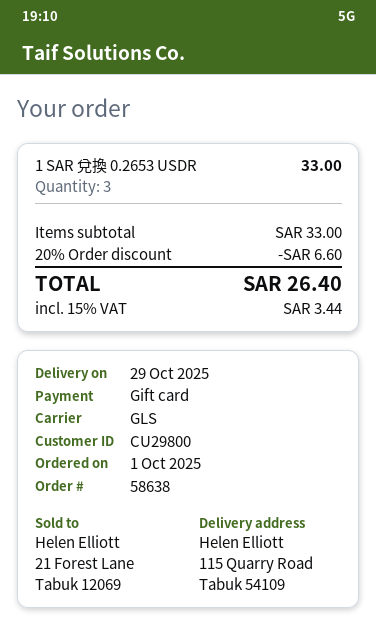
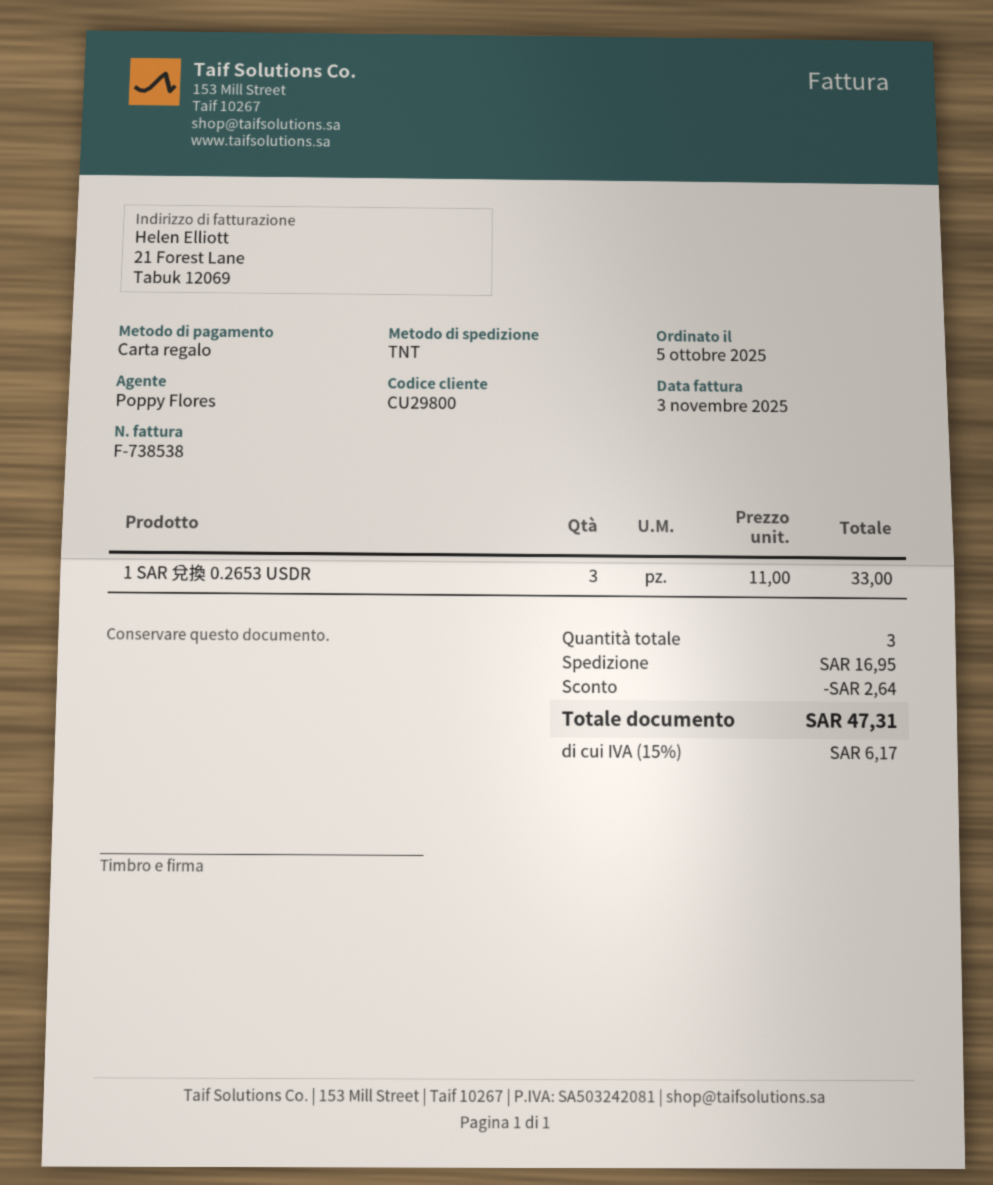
order date: 2025-10-01 -> 2025-10-05
shipping method: GLS -> TNT
discount: 6.60 -> 2.64
shipping: none -> 16.95
tax: 15% = 3.44 -> 15% = 6.17
total: 26.40 -> 47.31

